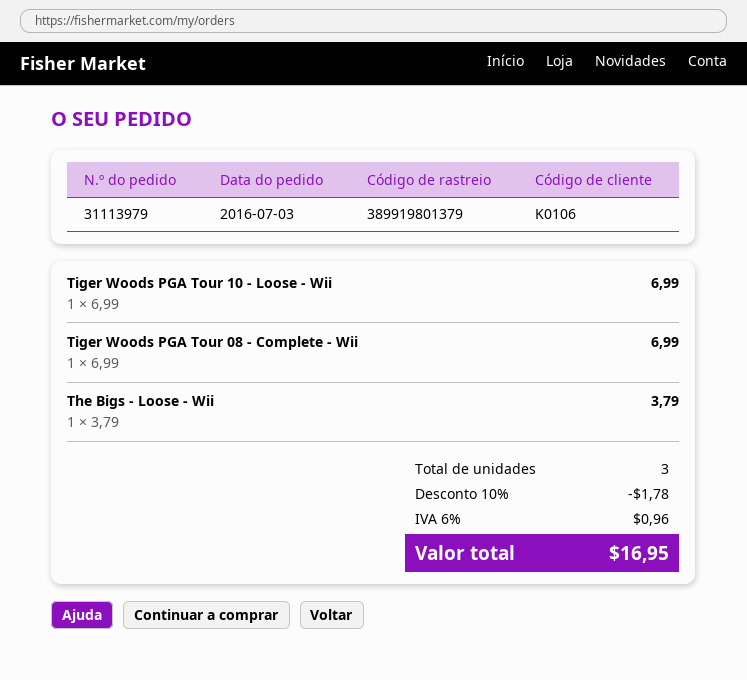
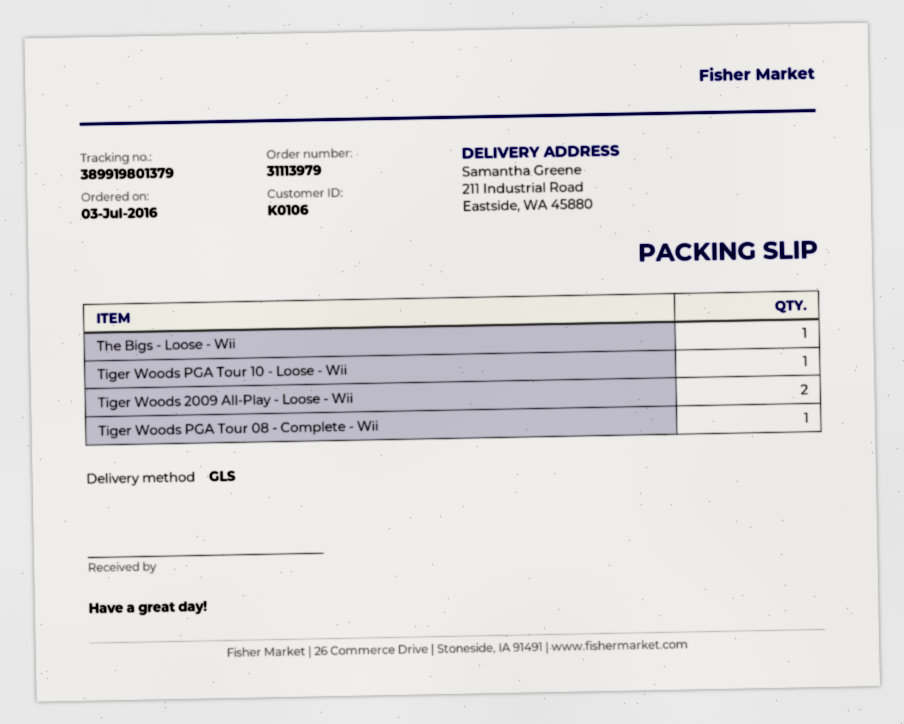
Tiger Woods 2009 All-Play - Loose - Wii: none -> 2

